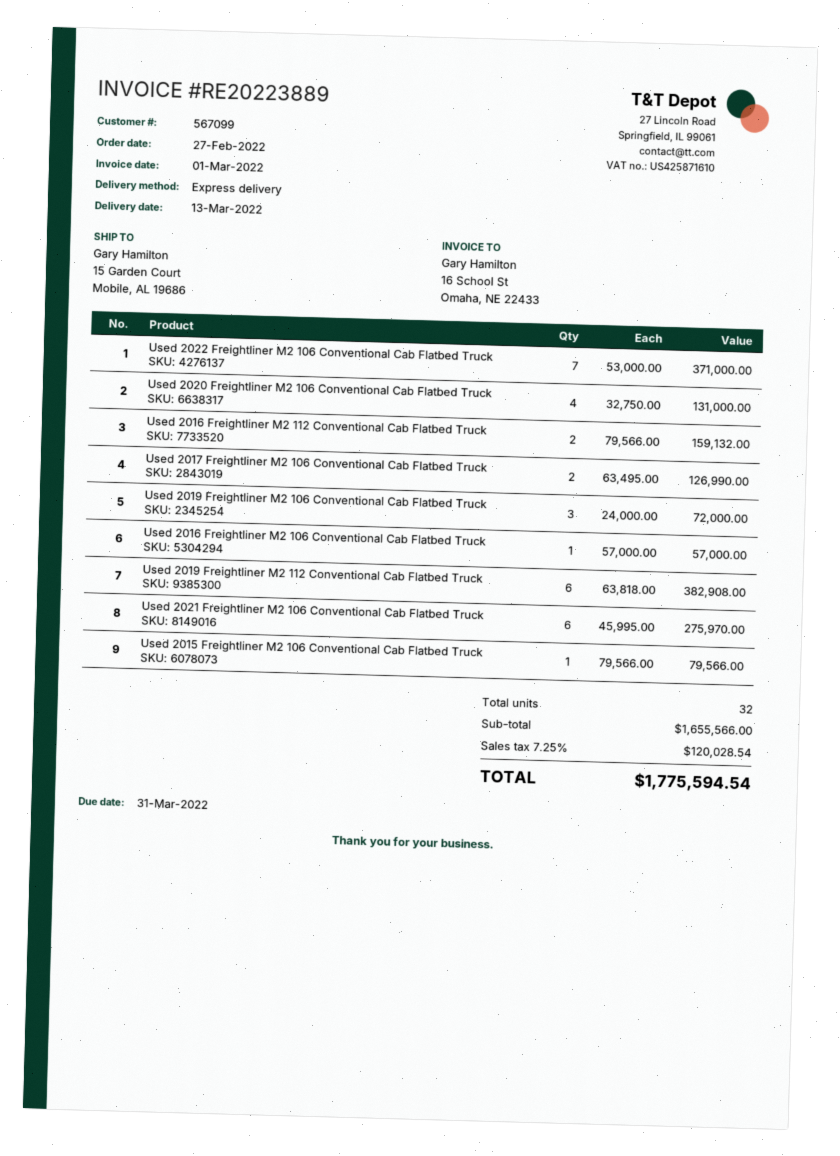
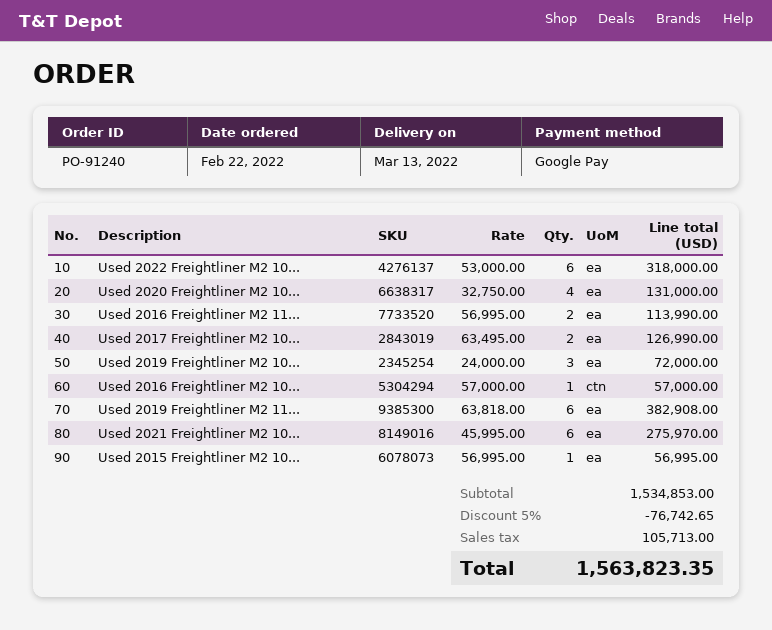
order date: 2022-02-27 -> 2022-02-22
Used 2022 Freightliner M2 106 Conventional Cab Flatbed Truck: 7 x 53000.00 = 371000.00 -> 6 x 53000.00 = 318000.00
Used 2016 Freightliner M2 112 Conventional Cab Flatbed Truck: 2 x 79566.00 = 159132.00 -> 2 x 56995.00 = 113990.00
Used 2015 Freightliner M2 106 Conventional Cab Flatbed Truck: 1 x 79566.00 = 79566.00 -> 1 x 56995.00 = 56995.00
subtotal: 1655566.00 -> 1534853.00
discount: none -> 5% = 76742.65
tax: 120028.54 -> 105713.00
total: 1775594.54 -> 1563823.35

